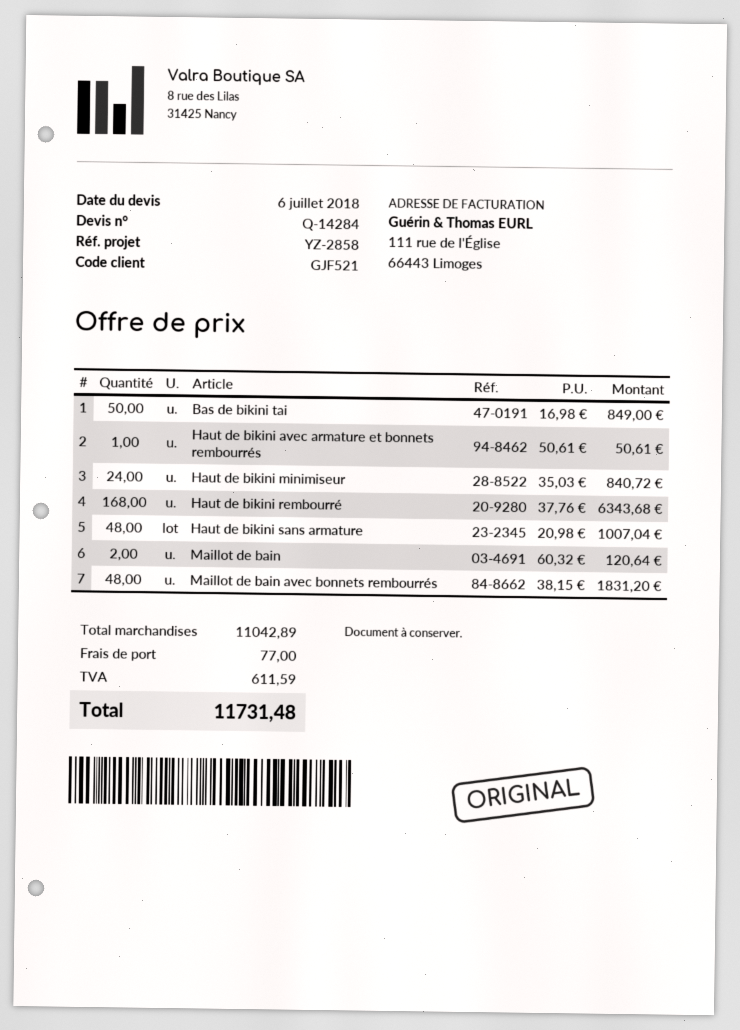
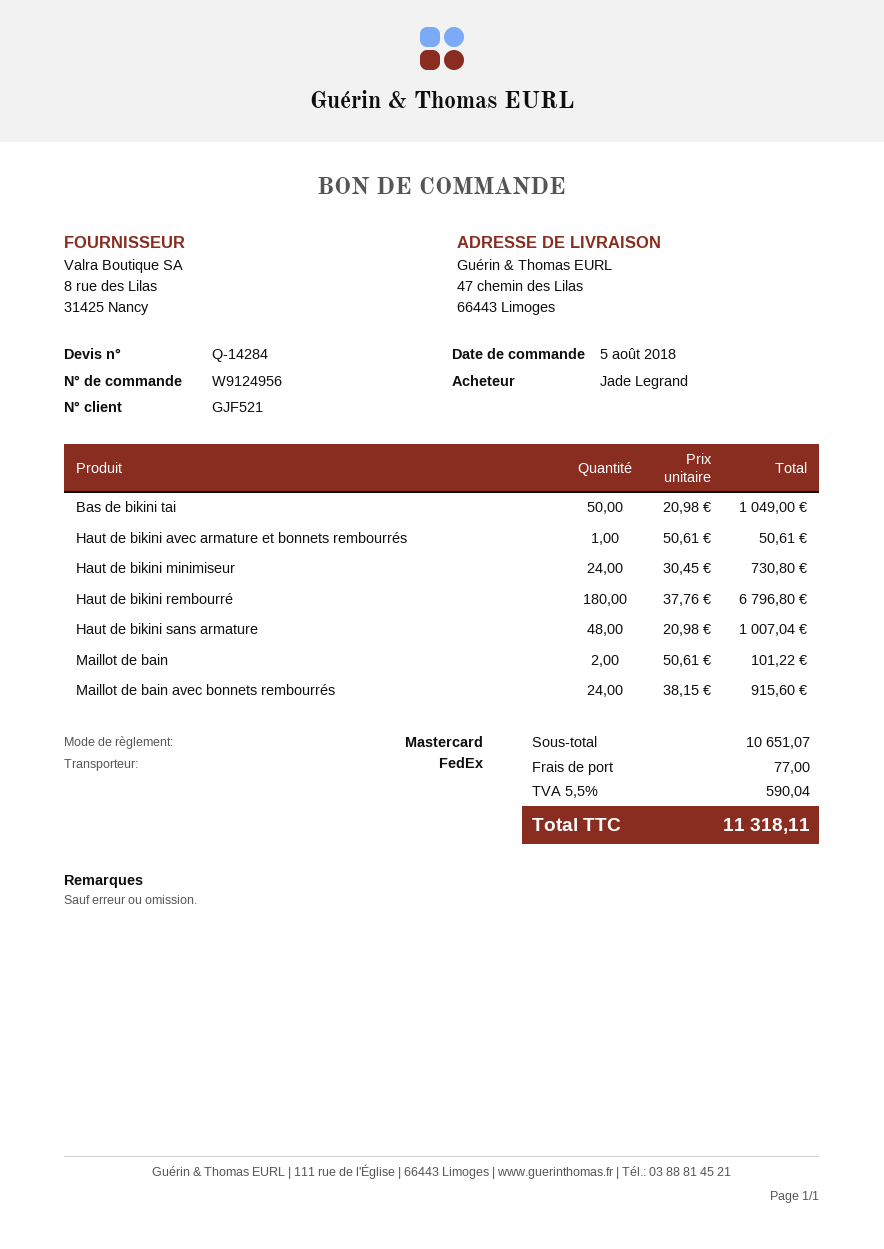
Bas de bikini tai: 50 x 16.98 = 849.00 -> 50 x 20.98 = 1049.00
Haut de bikini minimiseur: 24 x 35.03 = 840.72 -> 24 x 30.45 = 730.80
Haut de bikini rembourré: 168 x 37.76 = 6343.68 -> 180 x 37.76 = 6796.80
Maillot de bain: 2 x 60.32 = 120.64 -> 2 x 50.61 = 101.22
Maillot de bain avec bonnets rembourrés: 48 x 38.15 = 1831.20 -> 24 x 38.15 = 915.60
subtotal: 11042.89 -> 10651.07
tax: 611.59 -> 590.04
total: 11731.48 -> 11318.11

